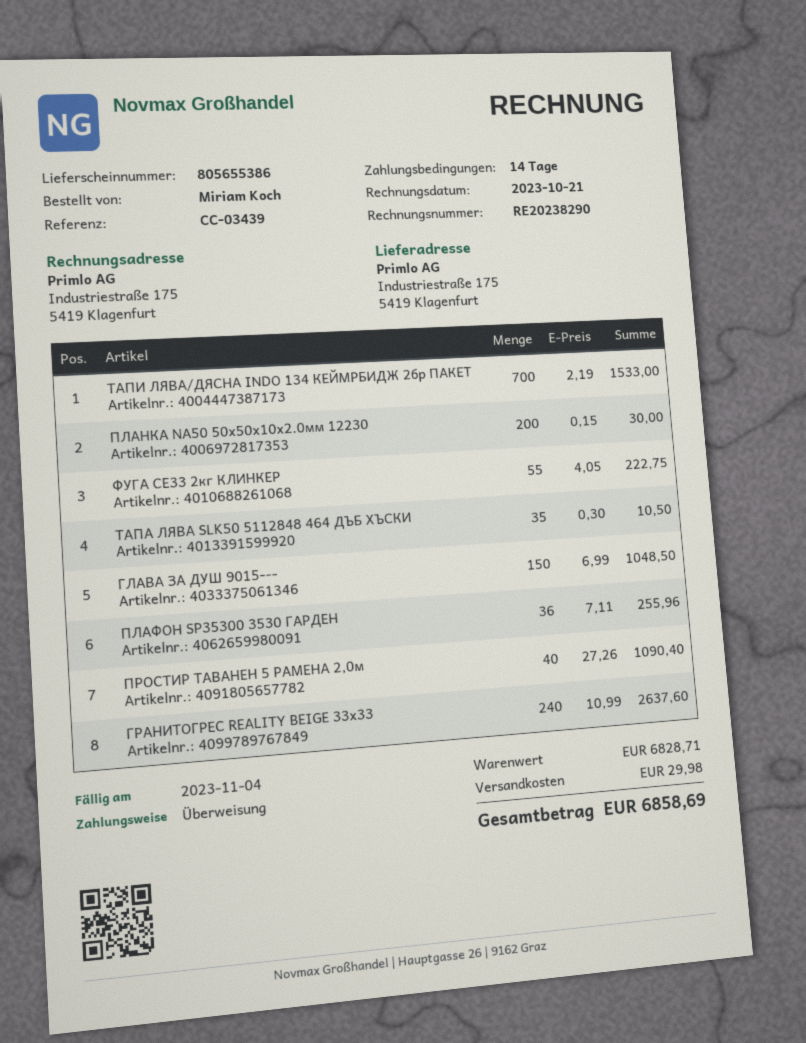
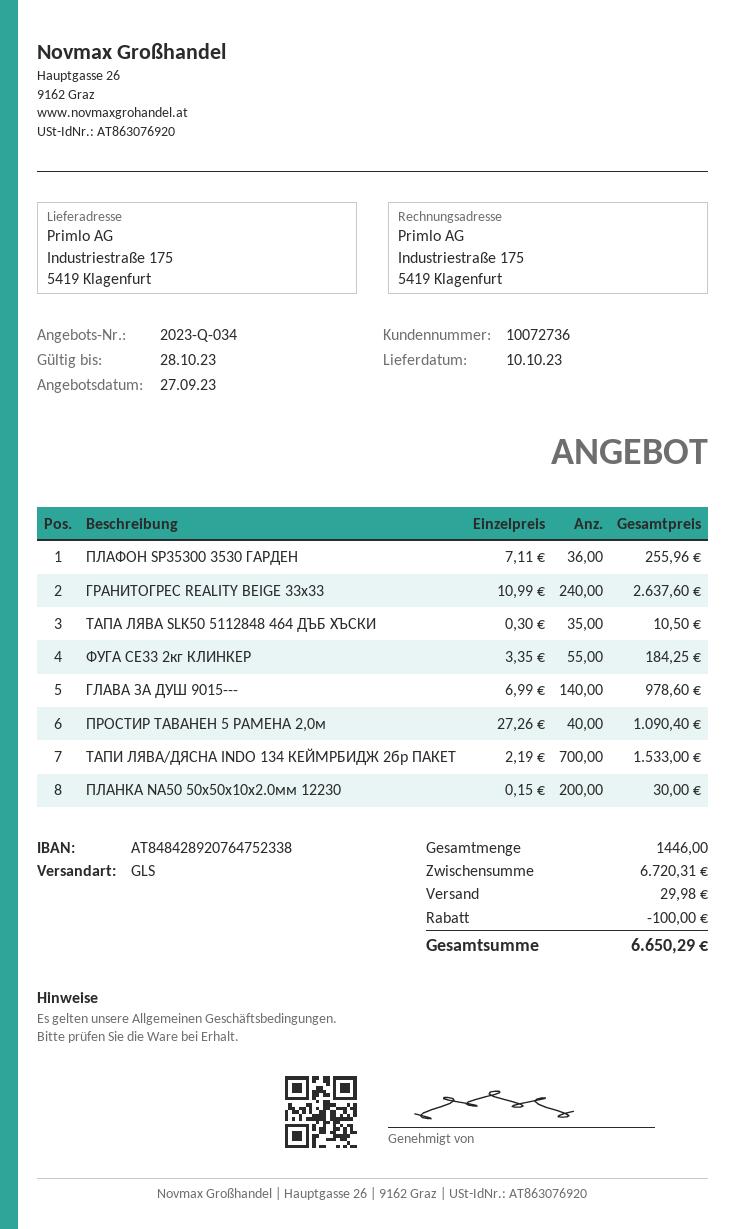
ФУГА CE33 2кг КЛИНКЕР: 55 x 4.05 = 222.75 -> 55 x 3.35 = 184.25
ГЛАВА ЗА ДУШ 9015---: 150 x 6.99 = 1048.50 -> 140 x 6.99 = 978.60
subtotal: 6828.71 -> 6720.31
discount: none -> 100.00
total: 6858.69 -> 6650.29

